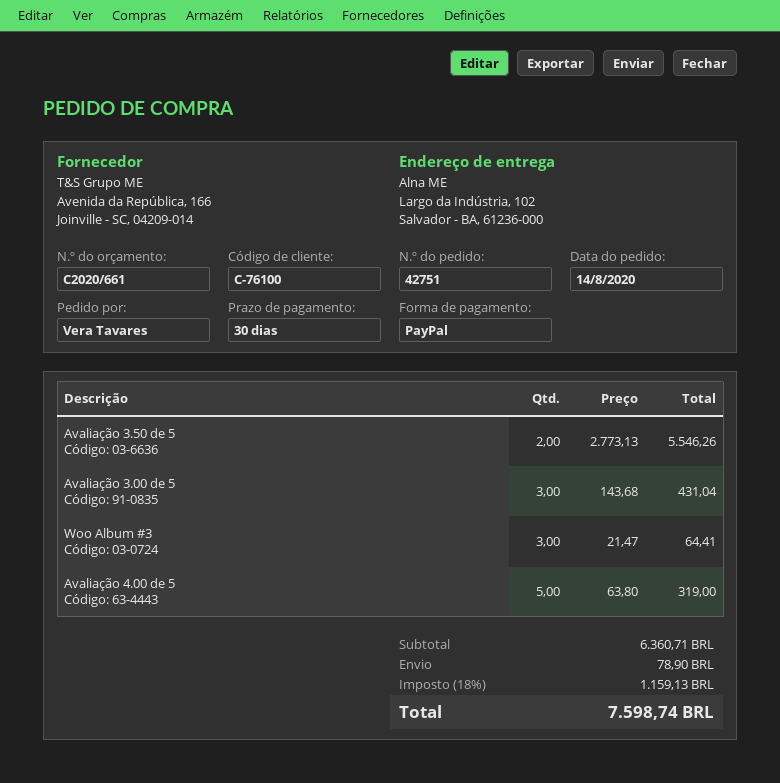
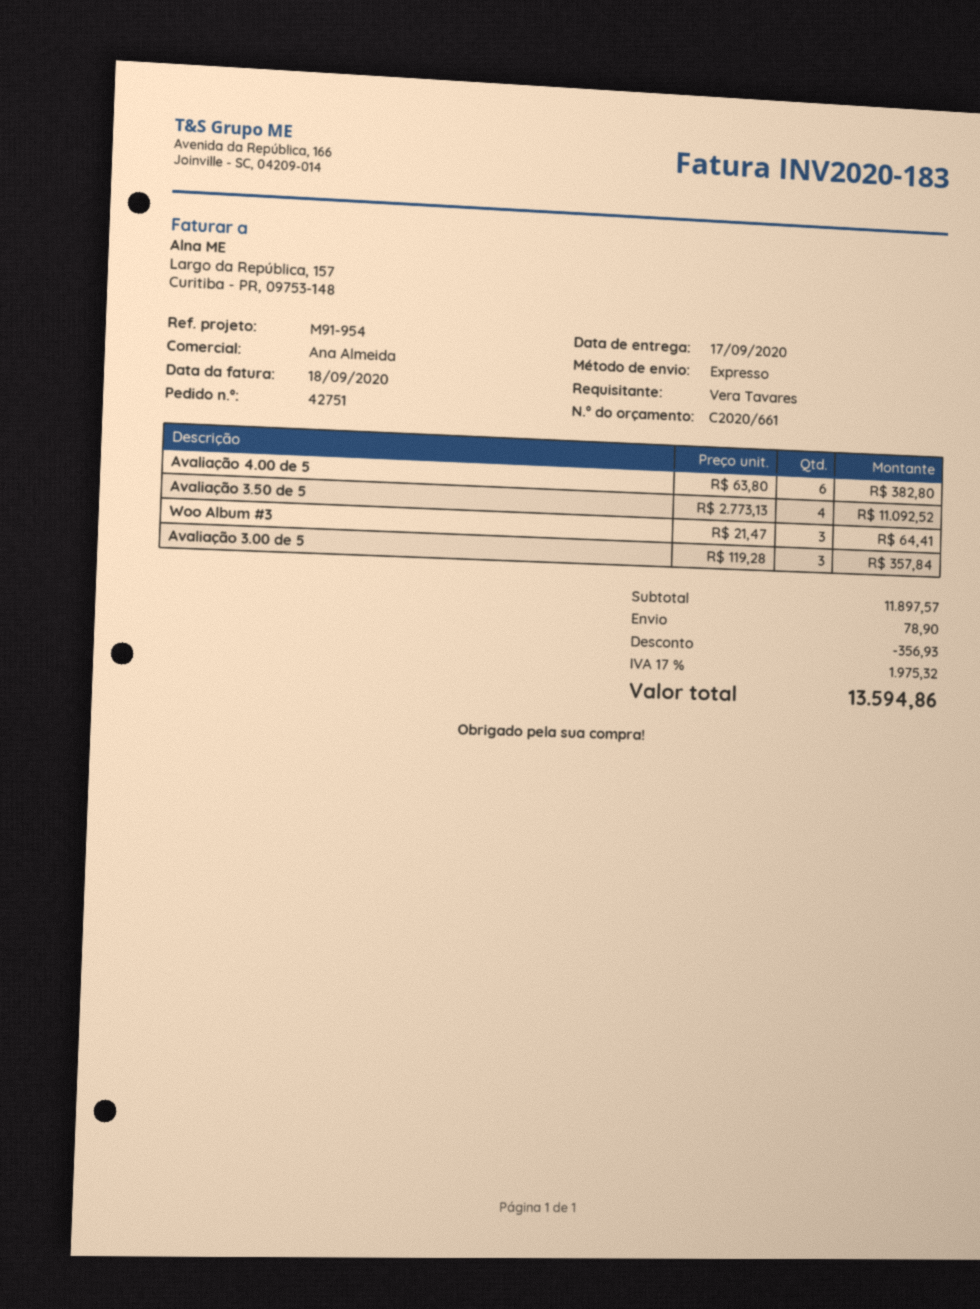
Avaliação 3.50 de 5: 2 x 2773.13 = 5546.26 -> 4 x 2773.13 = 11092.52
Avaliação 3.00 de 5: 3 x 143.68 = 431.04 -> 3 x 119.28 = 357.84
Avaliação 4.00 de 5: 5 x 63.80 = 319.00 -> 6 x 63.80 = 382.80
subtotal: 6360.71 -> 11897.57
discount: none -> 356.93
tax: 18% = 1159.13 -> 17% = 1975.32
total: 7598.74 -> 13594.86

